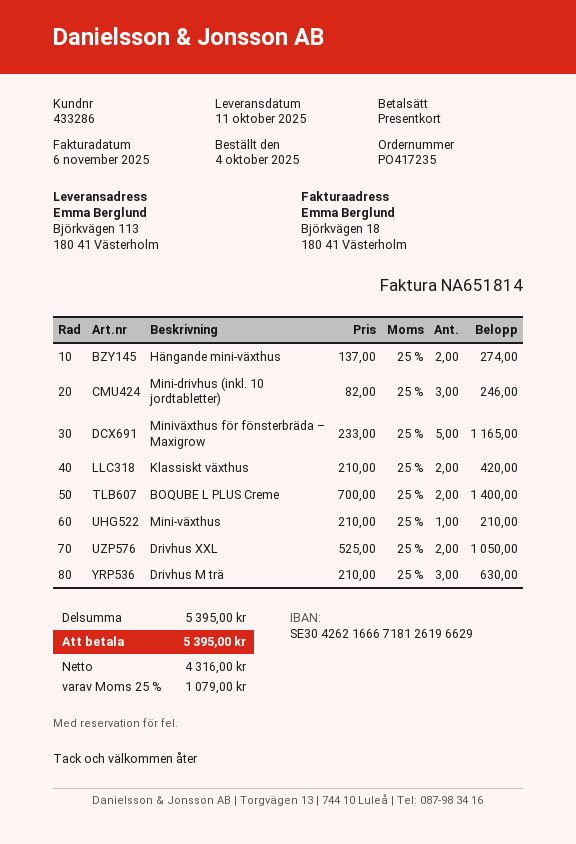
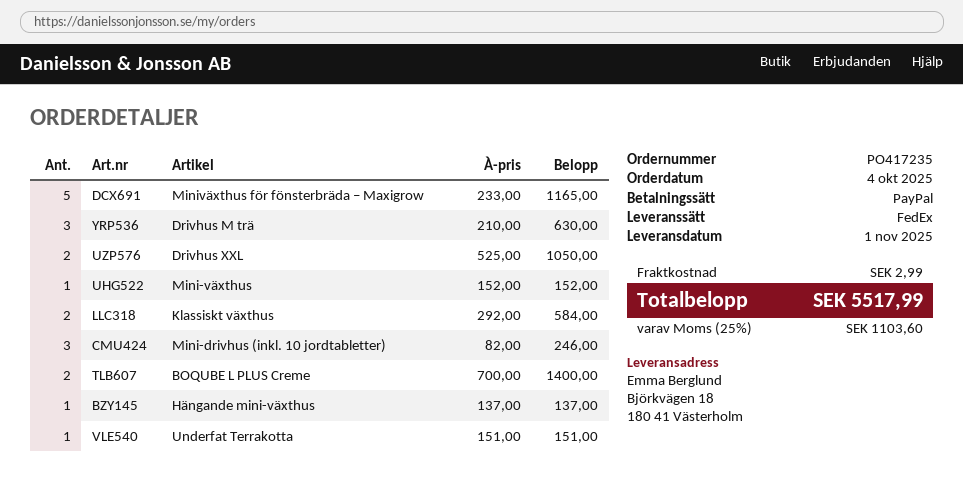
delivery date: 2025-10-11 -> 2025-11-01
payment method: gift card -> PayPal
ship to: Björkvägen 113, 180 41 Västerholm -> Björkvägen 18, 180 41 Västerholm
Hängande mini-växthus: 2 x 137.00 = 274.00 -> 1 x 137.00 = 137.00
Klassiskt växthus: 2 x 210.00 = 420.00 -> 2 x 292.00 = 584.00
Mini-växthus: 1 x 210.00 = 210.00 -> 1 x 152.00 = 152.00
Underfat Terrakotta: none -> 1 x 151.00 = 151.00
shipping: none -> 2.99
tax: 25% = 1079.00 -> 25% = 1103.60
total: 5395.00 -> 5517.99

